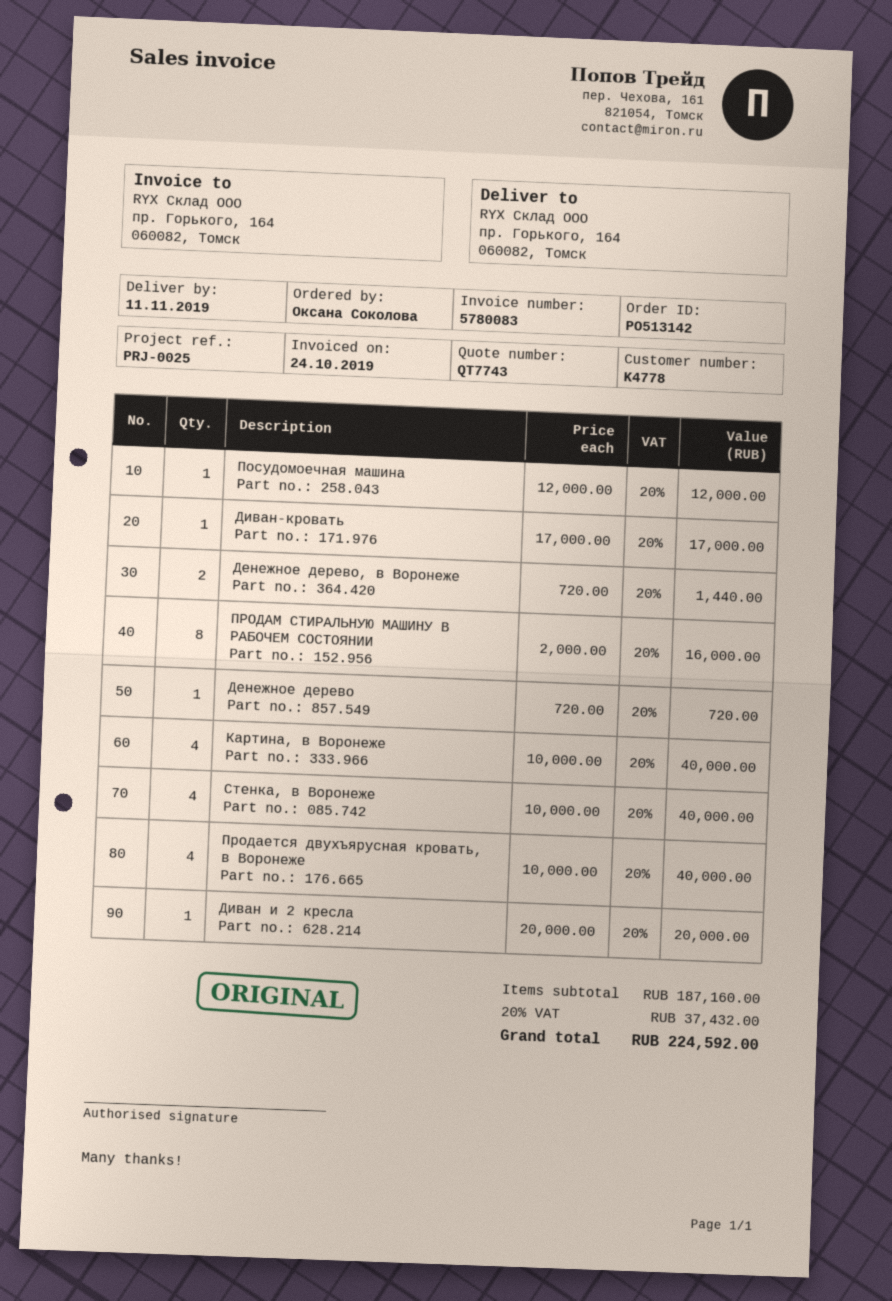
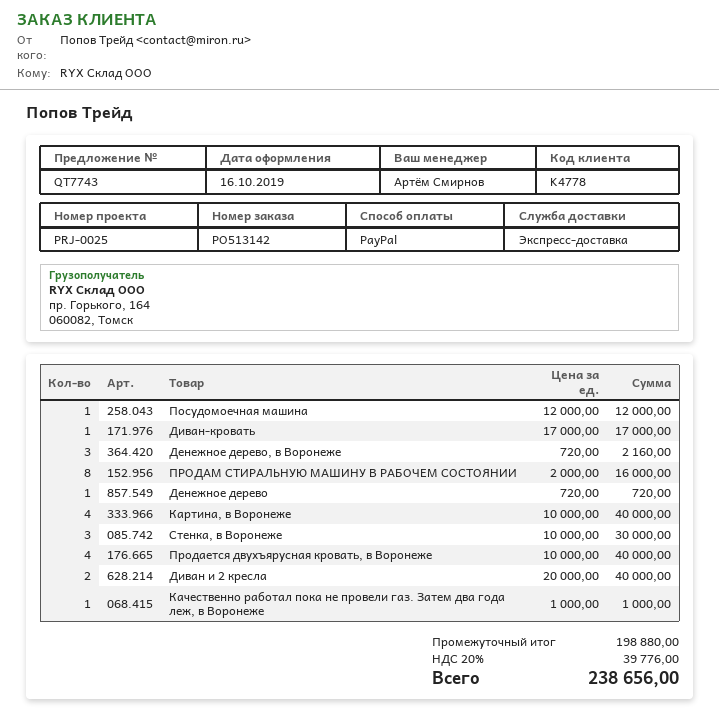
Денежное дерево, в Воронеже: 2 x 720.00 = 1440.00 -> 3 x 720.00 = 2160.00
Стенка, в Воронеже: 4 x 10000.00 = 40000.00 -> 3 x 10000.00 = 30000.00
Диван и 2 кресла: 1 x 20000.00 = 20000.00 -> 2 x 20000.00 = 40000.00
Качественно работал пока не провели газ. Затем два года леж, в Воронеже: none -> 1 x 1000.00 = 1000.00
subtotal: 187160.00 -> 198880.00
tax: 20% = 37432.00 -> 20% = 39776.00
total: 224592.00 -> 238656.00

